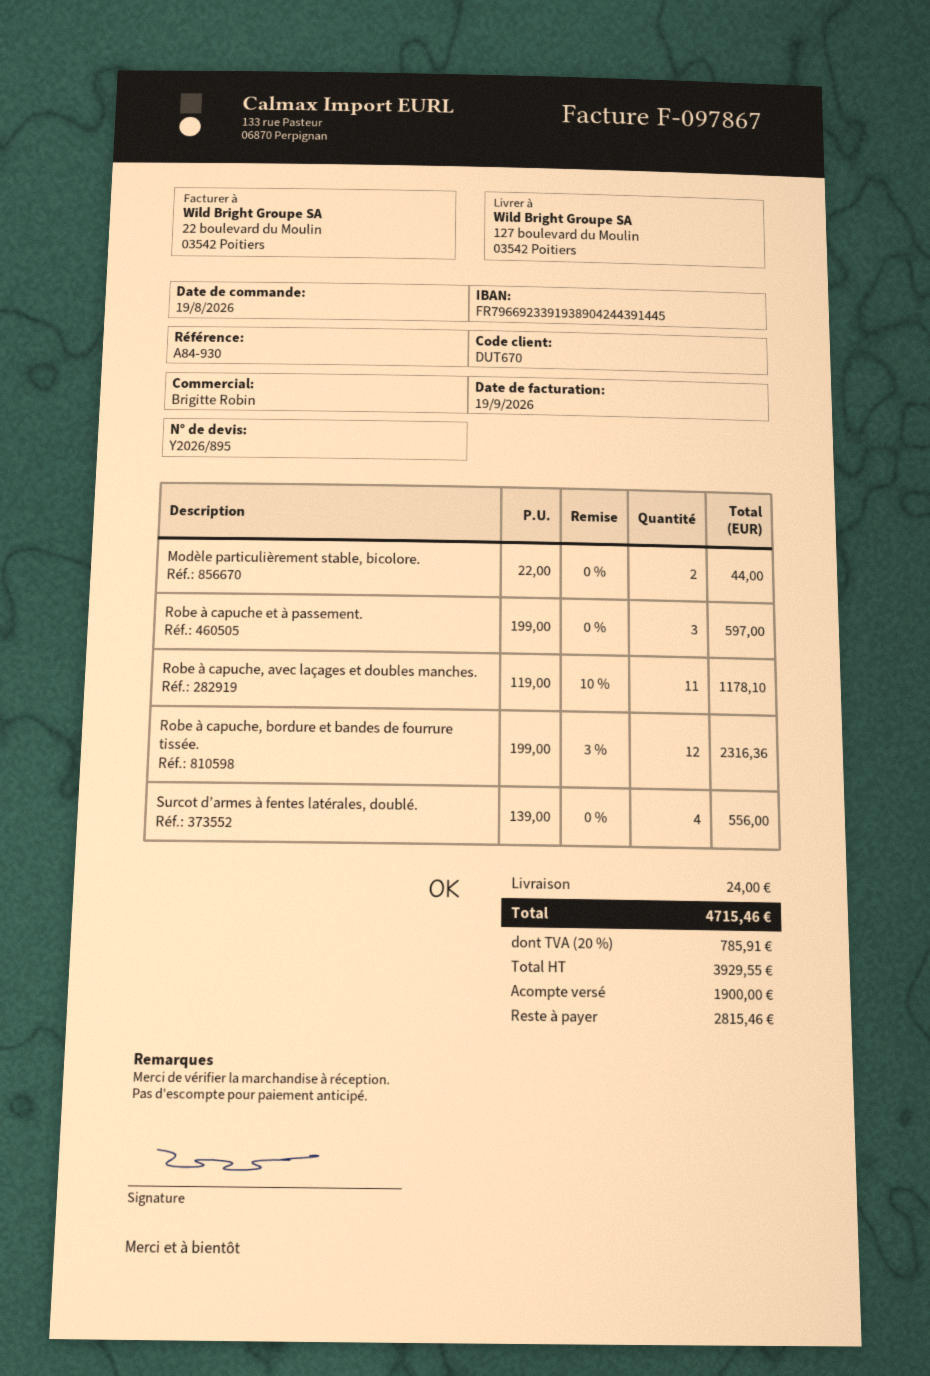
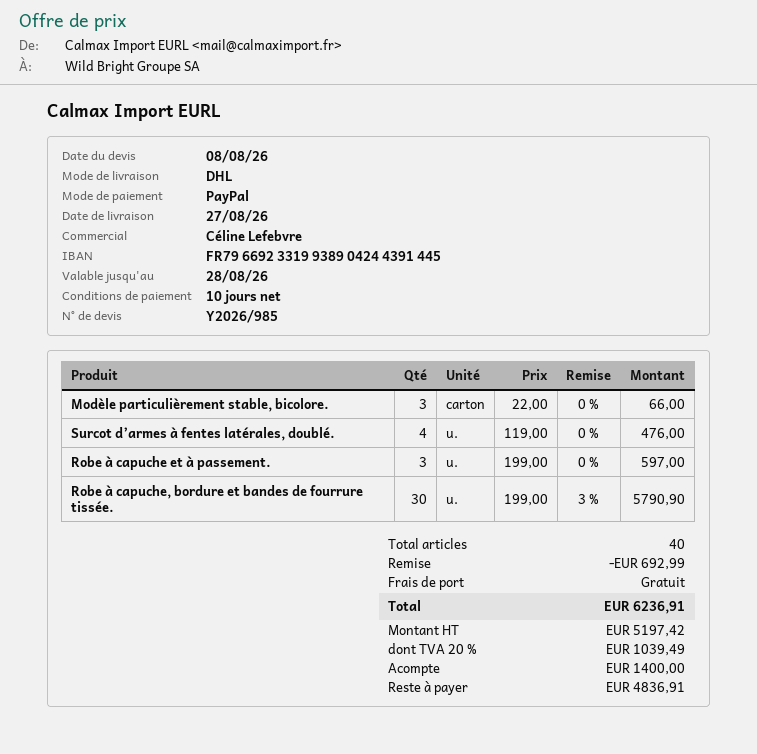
quote number: Y2026/895 -> Y2026/985
sales rep: Brigitte Robin -> Céline Lefebvre
bank account: FR7966923391938904244391445 -> FR7966923319938904244391445
Modèle particulièrement stable, bicolore.: 2 x 22.00 = 44.00 -> 3 x 22.00 = 66.00
Robe à capuche, avec laçages et doubles manches.: 11 x 119.00 - 10% = 1178.10 -> none
Robe à capuche, bordure et bandes de fourrure tissée.: 12 x 199.00 - 3% = 2316.36 -> 30 x 199.00 - 3% = 5790.90
Surcot d’armes à fentes latérales, doublé.: 4 x 139.00 = 556.00 -> 4 x 119.00 = 476.00
discount: none -> 692.99
shipping: 24.00 -> 0.00
net: 3929.55 -> 5197.42
tax: 20% = 785.91 -> 20% = 1039.49
total: 4715.46 -> 6236.91
deposit: 1900.00 -> 1400.00
balance: 2815.46 -> 4836.91

